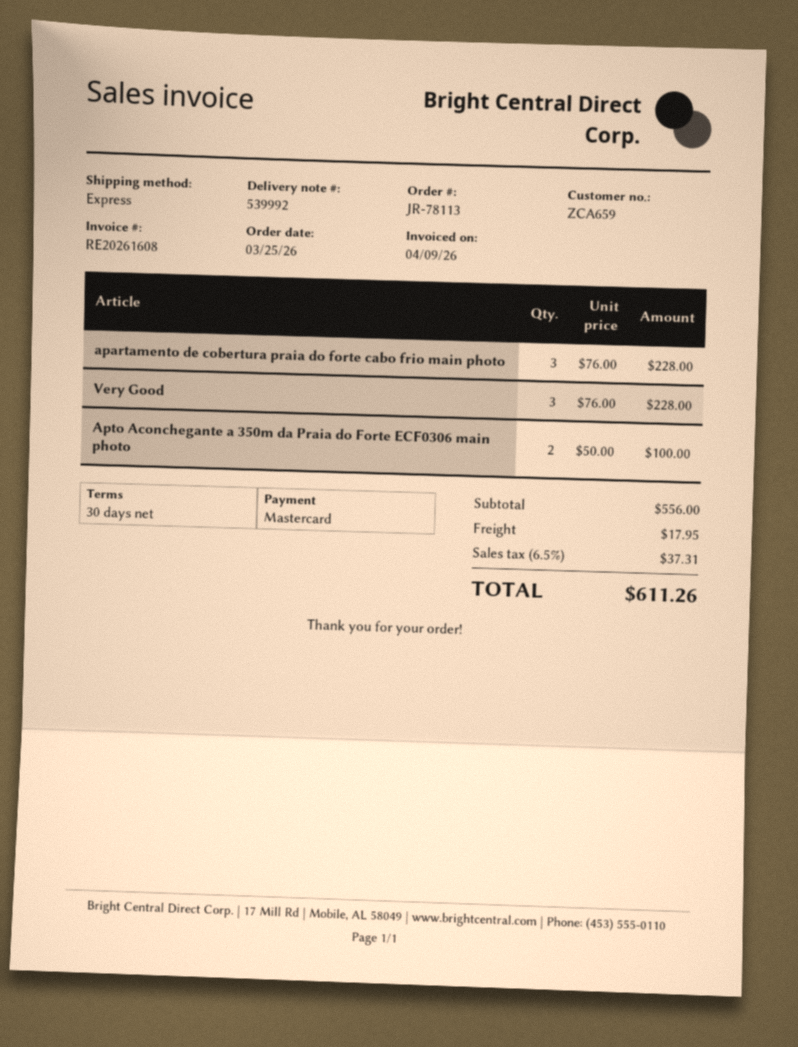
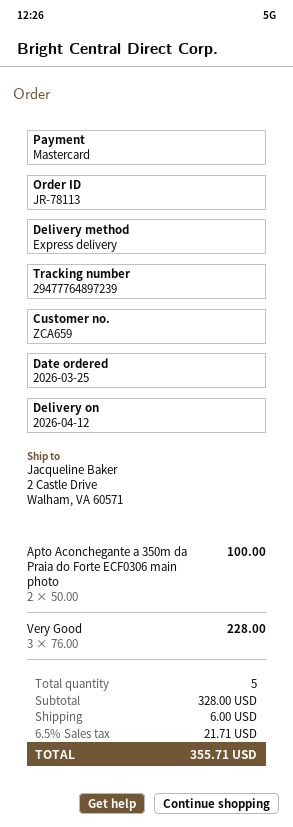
apartamento de cobertura praia do forte cabo frio main photo: 3 x 76.00 = 228.00 -> none
subtotal: 556.00 -> 328.00
shipping: 17.95 -> 6.00
tax: 6.5% = 37.31 -> 6.5% = 21.71
total: 611.26 -> 355.71

